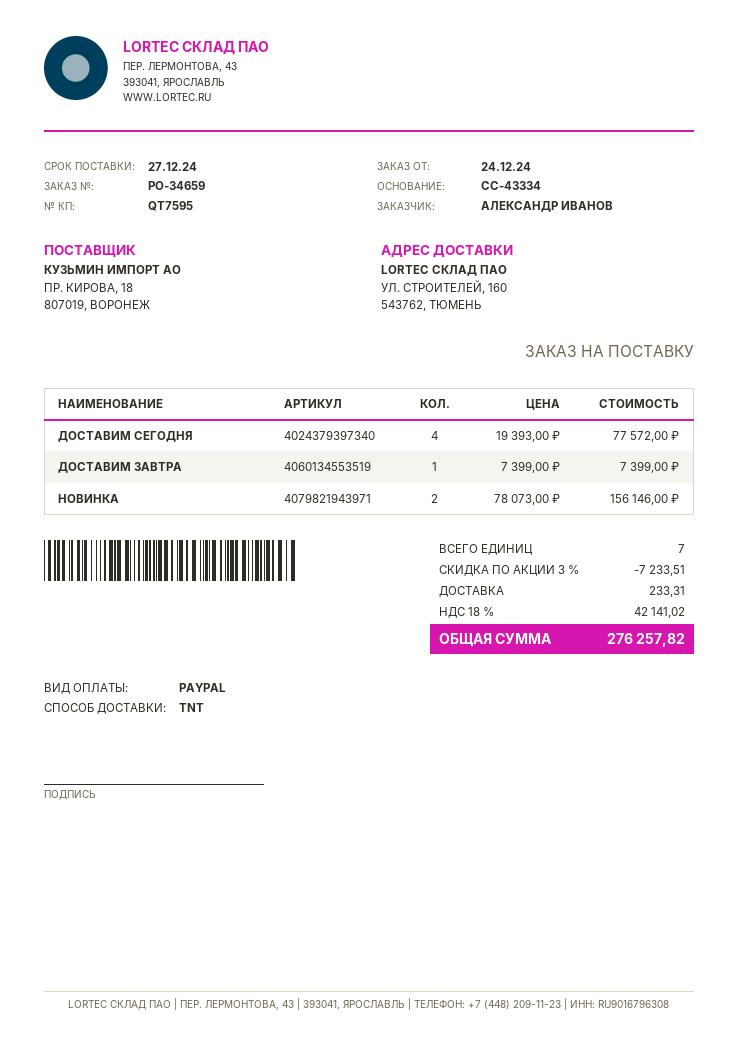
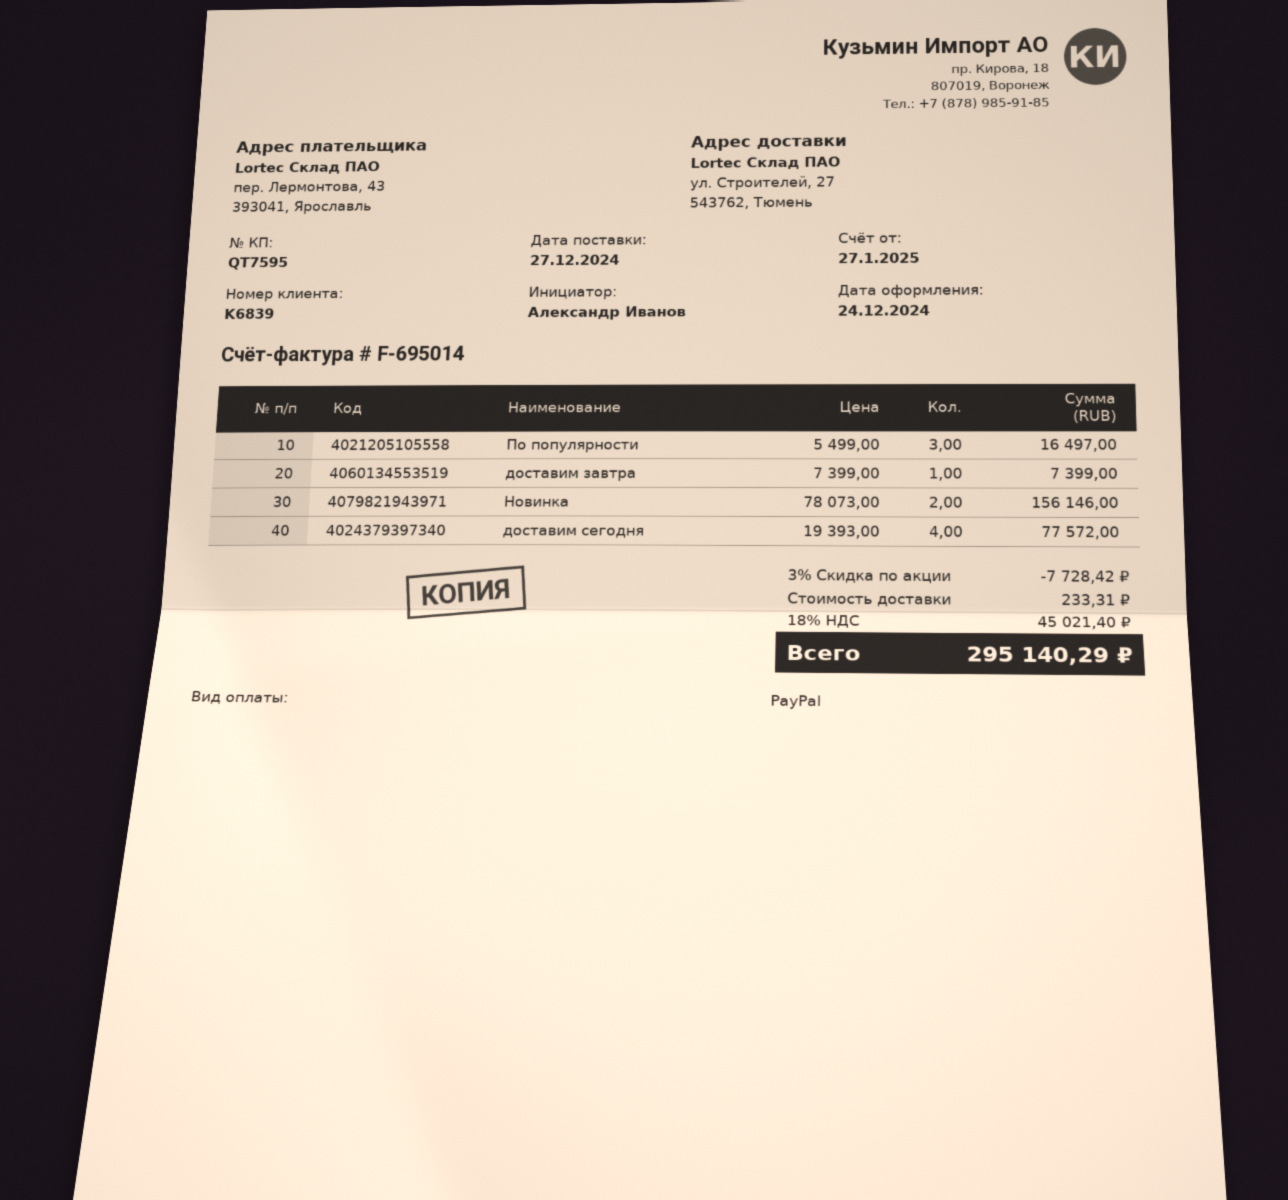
ship to: УЛ. СТРОИТЕЛЕЙ, 160, 543762, ТЮМЕНЬ -> ул. Строителей, 27, 543762, Тюмень
По популярности: none -> 3 x 5499.00 = 16497.00
discount: 3% = 7233.51 -> 3% = 7728.42
tax: 18% = 42141.02 -> 18% = 45021.40
total: 276257.82 -> 295140.29

